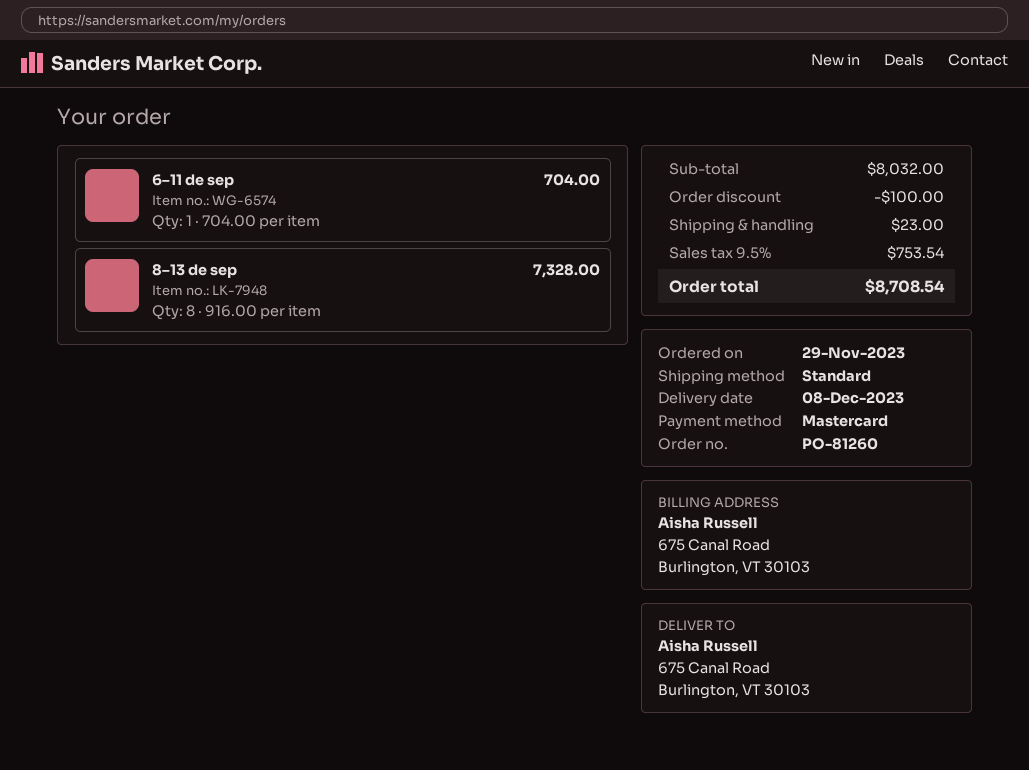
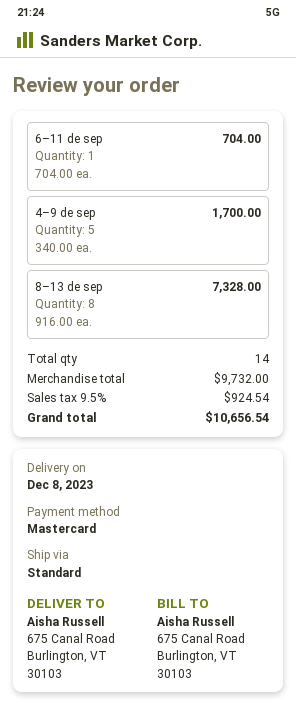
4–9 de sep: none -> 5 x 340.00 = 1700.00
subtotal: 8032.00 -> 9732.00
discount: 100.00 -> none
shipping: 23.00 -> none
tax: 9.5% = 753.54 -> 9.5% = 924.54
total: 8708.54 -> 10656.54

